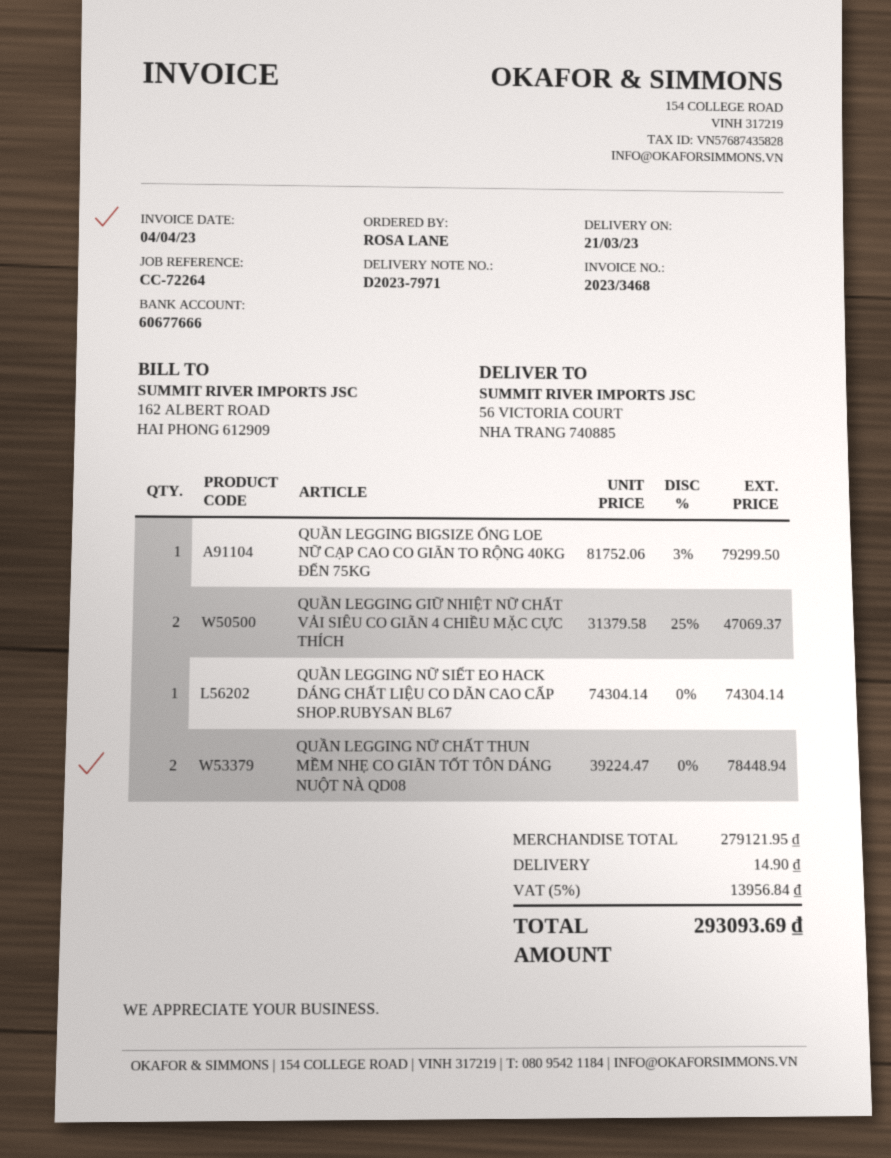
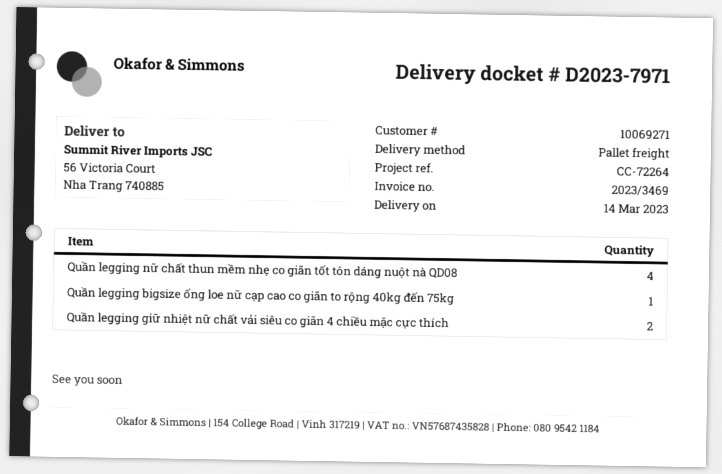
delivery date: 2023-03-21 -> 2023-03-14
invoice number: 2023/3468 -> 2023/3469
QUẦN LEGGING NỮ SIẾT EO HACK DÁNG CHẤT LIỆU CO DÃN CAO CẤP SHOP.RUBYSAN BL67: 1 -> none
QUẦN LEGGING NỮ CHẤT THUN MỀM NHẸ CO GIÃN TỐT TÔN DÁNG NUỘT NÀ QD08: 2 -> 4

